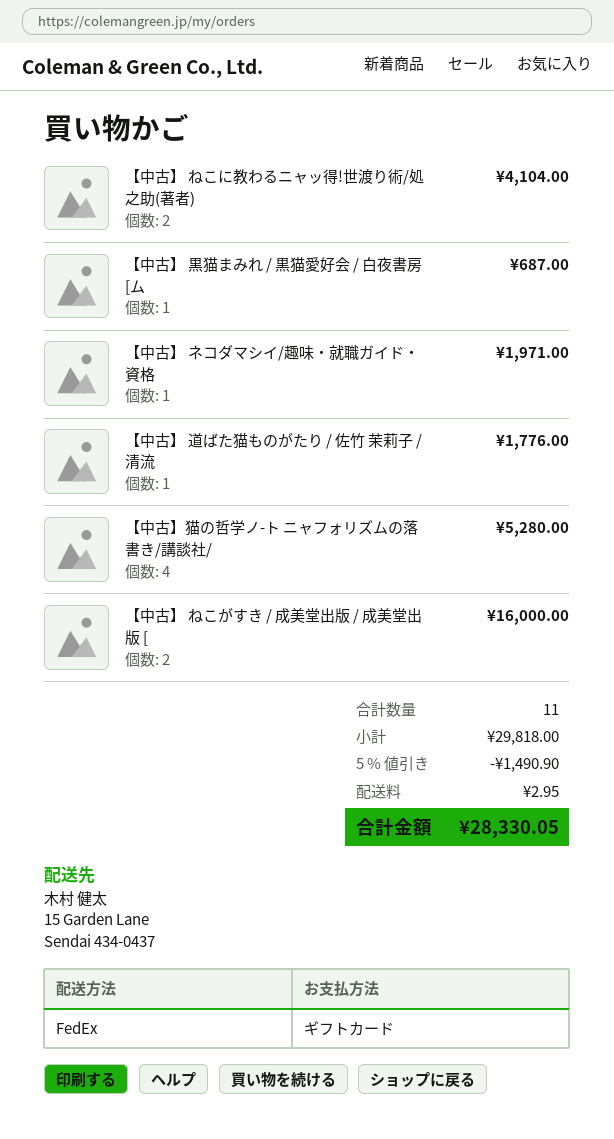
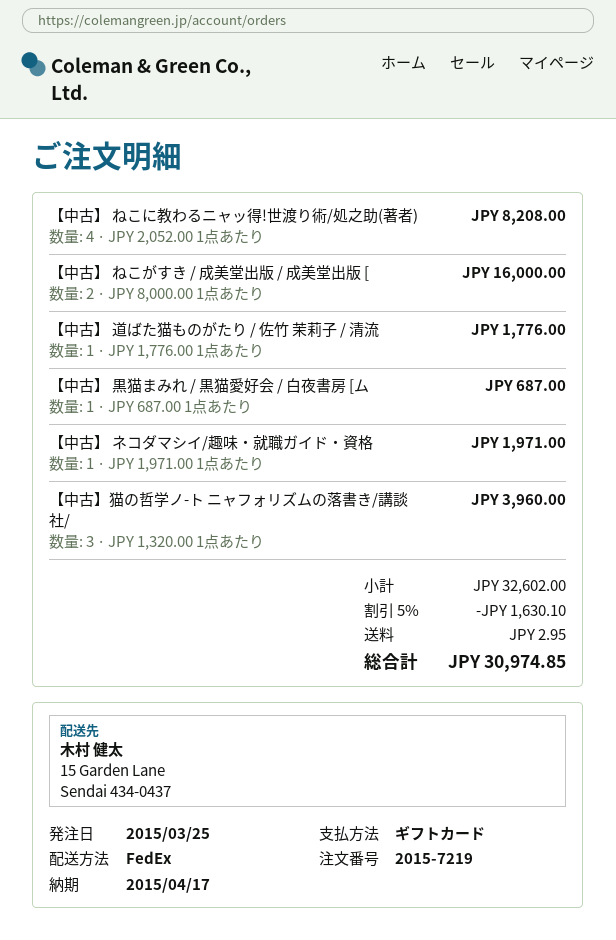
【中古】 ねこに教わるニャッ得!世渡り術/処之助(著者): 2 for 4104.00 -> 4 for 8208.00
【中古】猫の哲学ノ-ト ニャフォリズムの落書き/講談社/: 4 for 5280.00 -> 3 for 3960.00
subtotal: 29818.00 -> 32602.00
discount: 5% = 1490.90 -> 5% = 1630.10
total: 28330.05 -> 30974.85

